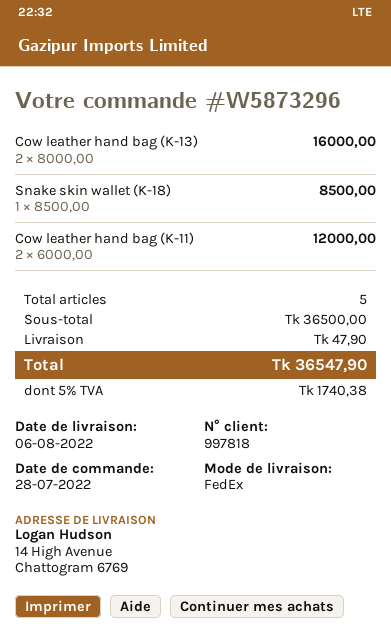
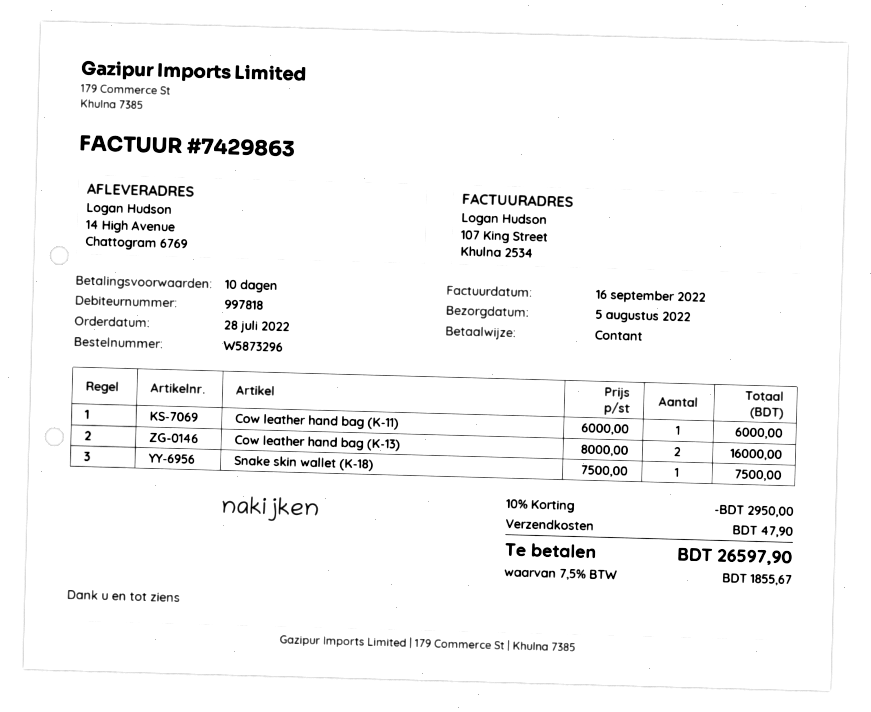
delivery date: 2022-08-06 -> 2022-08-05
Snake skin wallet (K-18): 1 x 8500.00 = 8500.00 -> 1 x 7500.00 = 7500.00
Cow leather hand bag (K-11): 2 x 6000.00 = 12000.00 -> 1 x 6000.00 = 6000.00
discount: none -> 10% = 2950.00
tax: 5% = 1740.38 -> 7.5% = 1855.67
total: 36547.90 -> 26597.90

